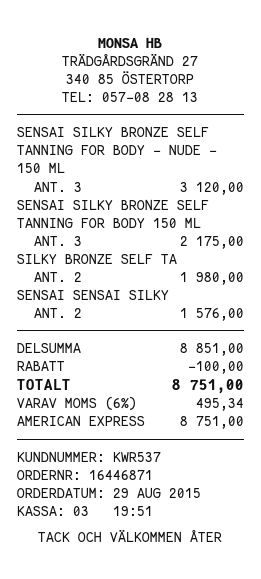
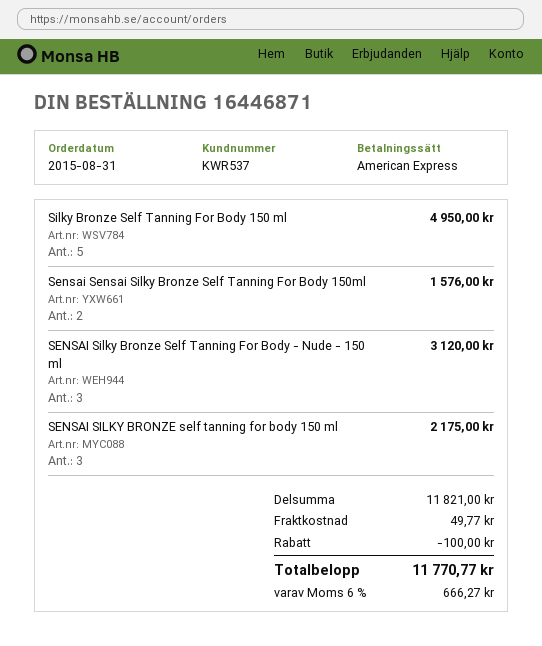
order date: 2015-08-29 -> 2015-08-31
SILKY BRONZE SELF TA: 2 for 1980.00 -> 5 for 4950.00
subtotal: 8851.00 -> 11821.00
shipping: none -> 49.77
tax: 6% = 495.34 -> 6% = 666.27
total: 8751.00 -> 11770.77

